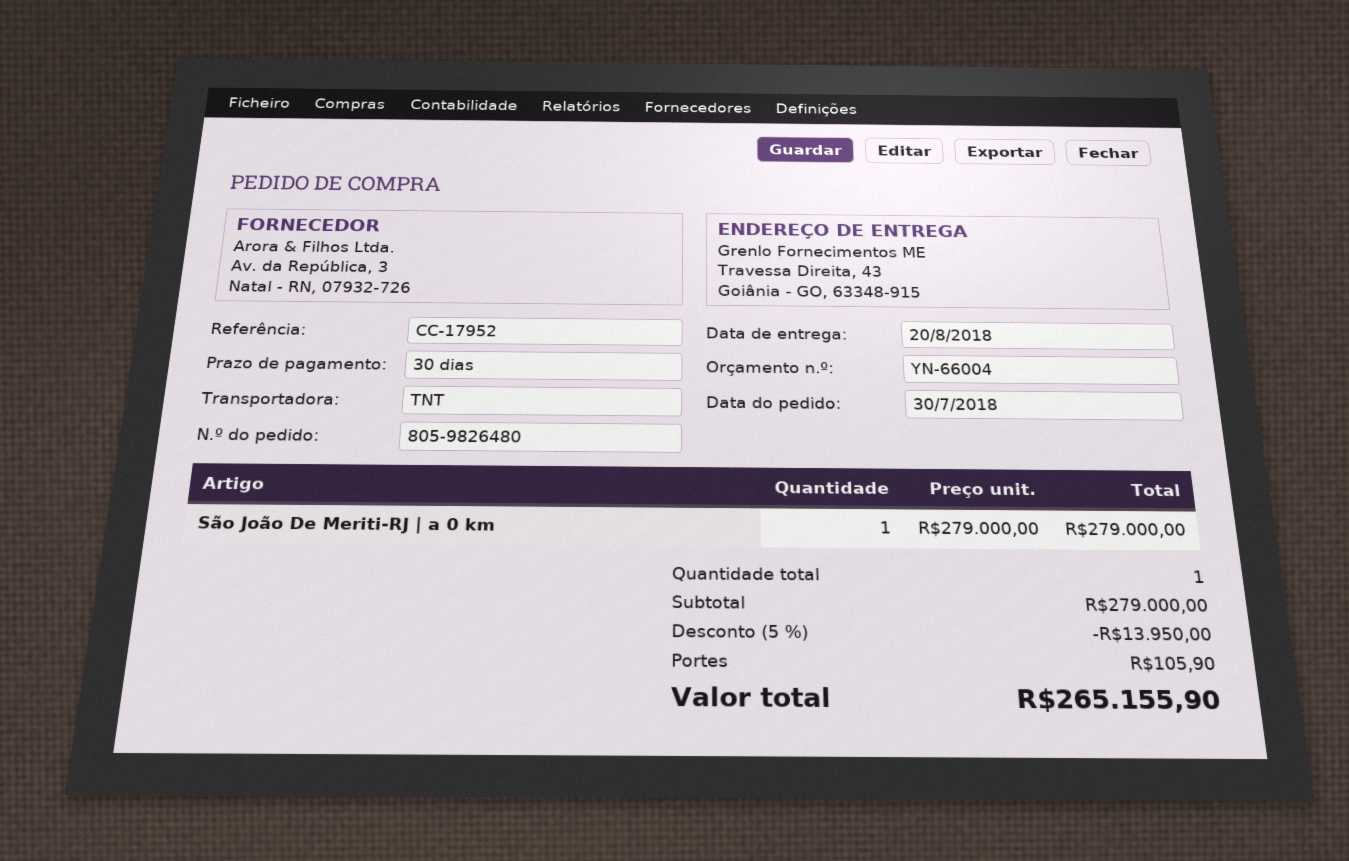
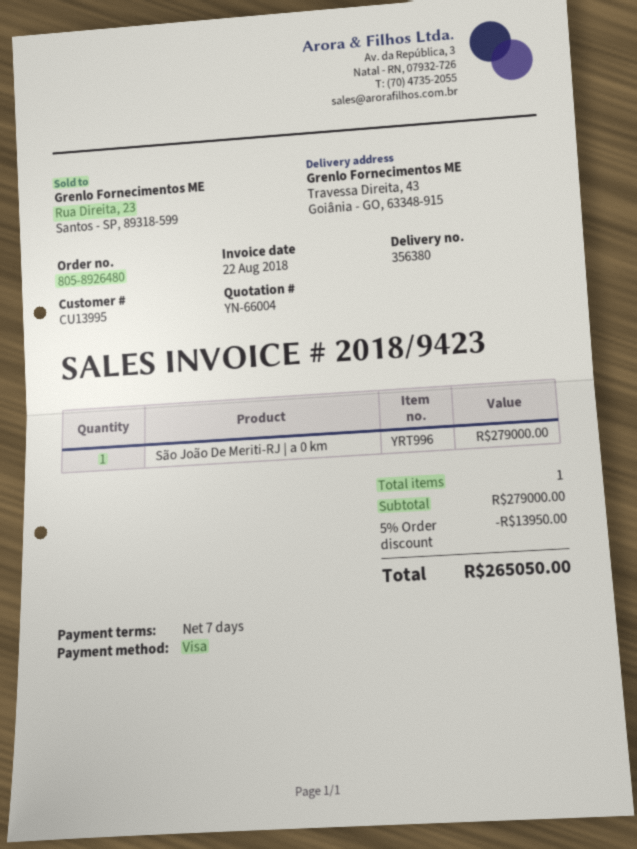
order number: 805-9826480 -> 805-8926480
payment terms: 30 days -> 7 days
shipping: 105.90 -> none
total: 265155.90 -> 265050.00

